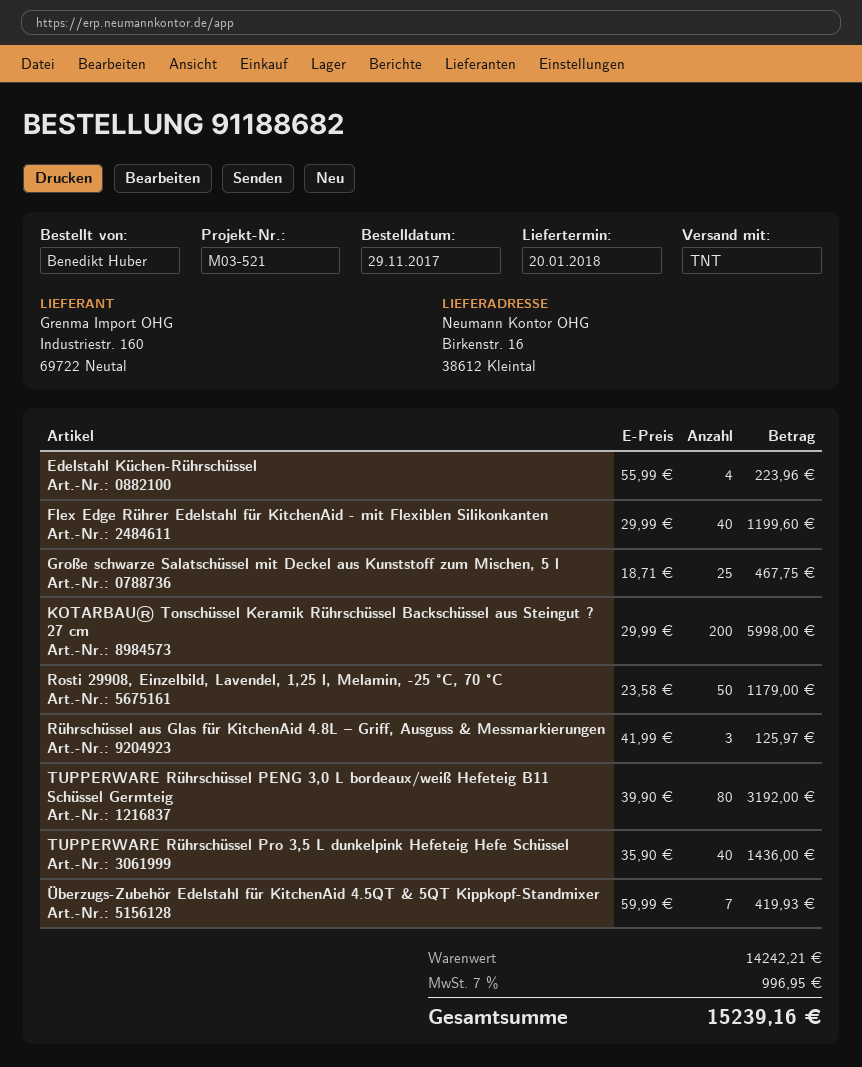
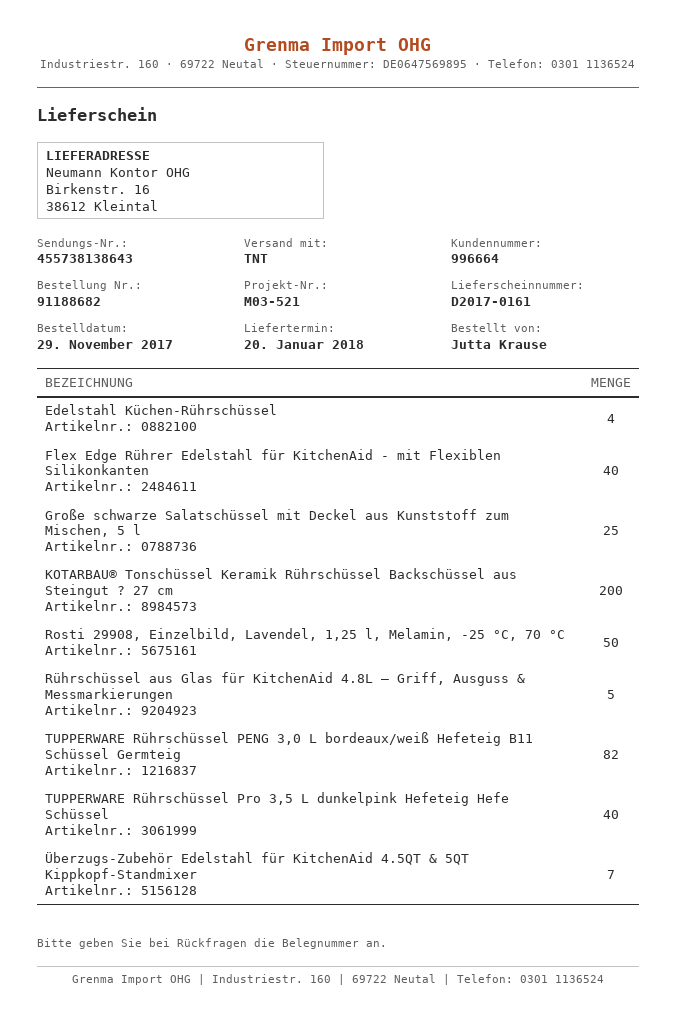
ordered by: Benedikt Huber -> Jutta Krause
Rührschüssel aus Glas für KitchenAid 4.8L – Griff, Ausguss & Messmarkierungen: 3 -> 5
TUPPERWARE Rührschüssel PENG 3,0 L bordeaux/weiß Hefeteig B11 Schüssel Germteig: 80 -> 82

